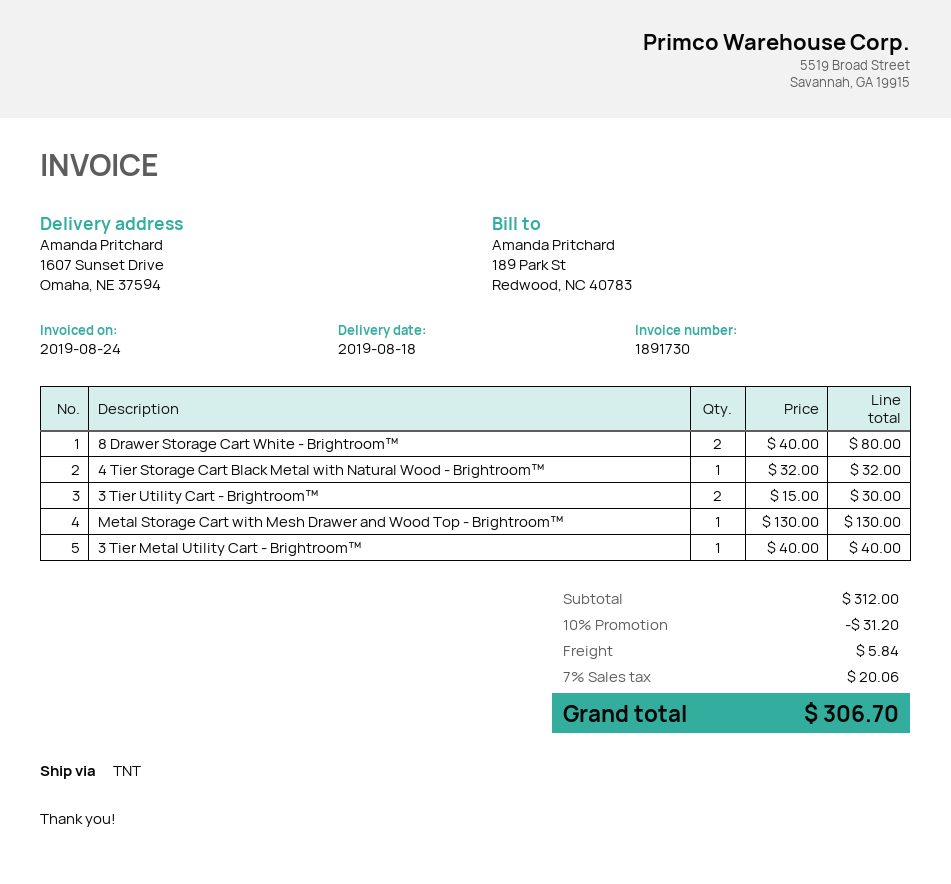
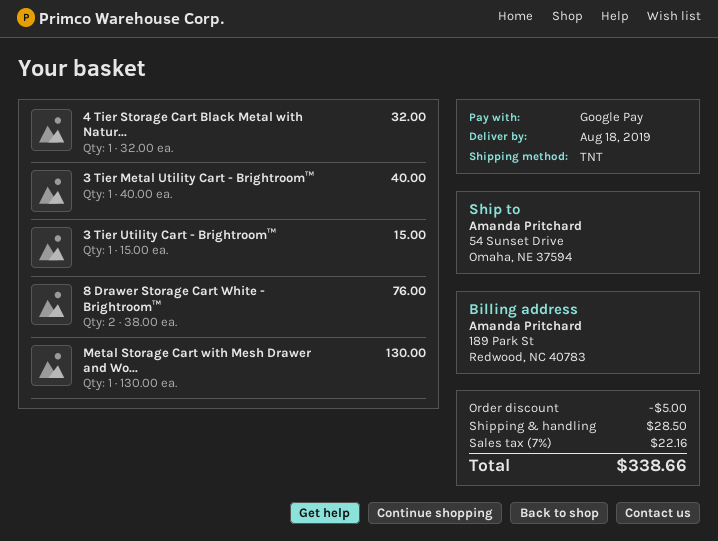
ship to: 1607 Sunset Drive, Omaha, NE 37594 -> 54 Sunset Drive, Omaha, NE 37594
8 Drawer Storage Cart White - Brightroom™: 2 x 40.00 = 80.00 -> 2 x 38.00 = 76.00
3 Tier Utility Cart - Brightroom™: 2 x 15.00 = 30.00 -> 1 x 15.00 = 15.00
discount: 31.20 -> 5.00
shipping: 5.84 -> 28.50
tax: 7% = 20.06 -> 7% = 22.16
total: 306.70 -> 338.66

